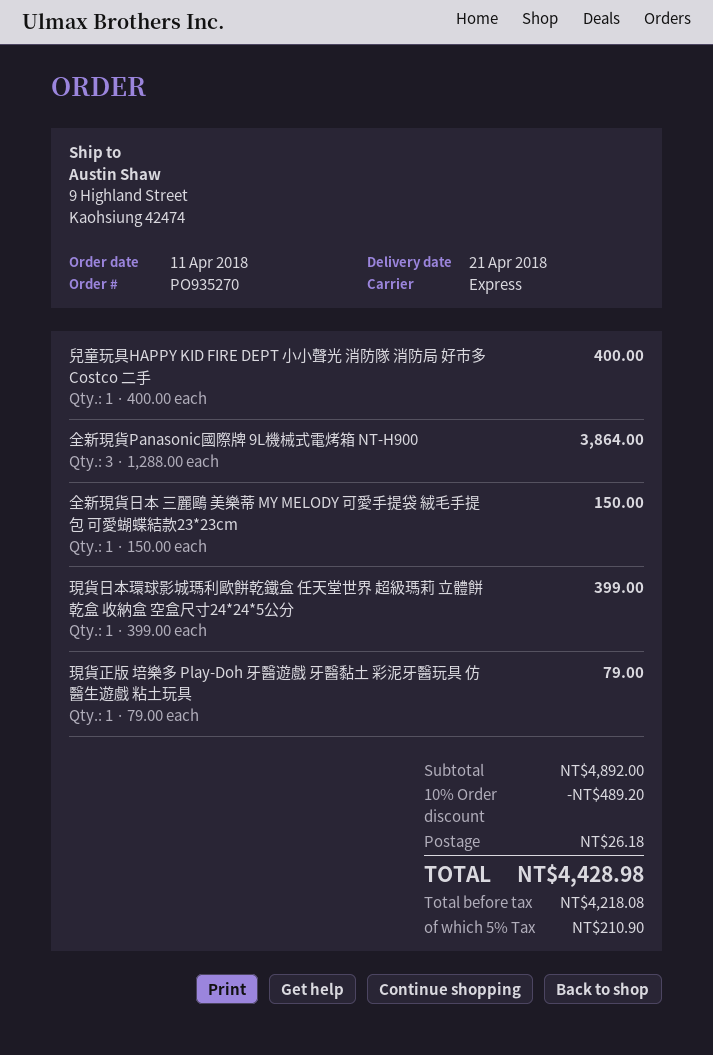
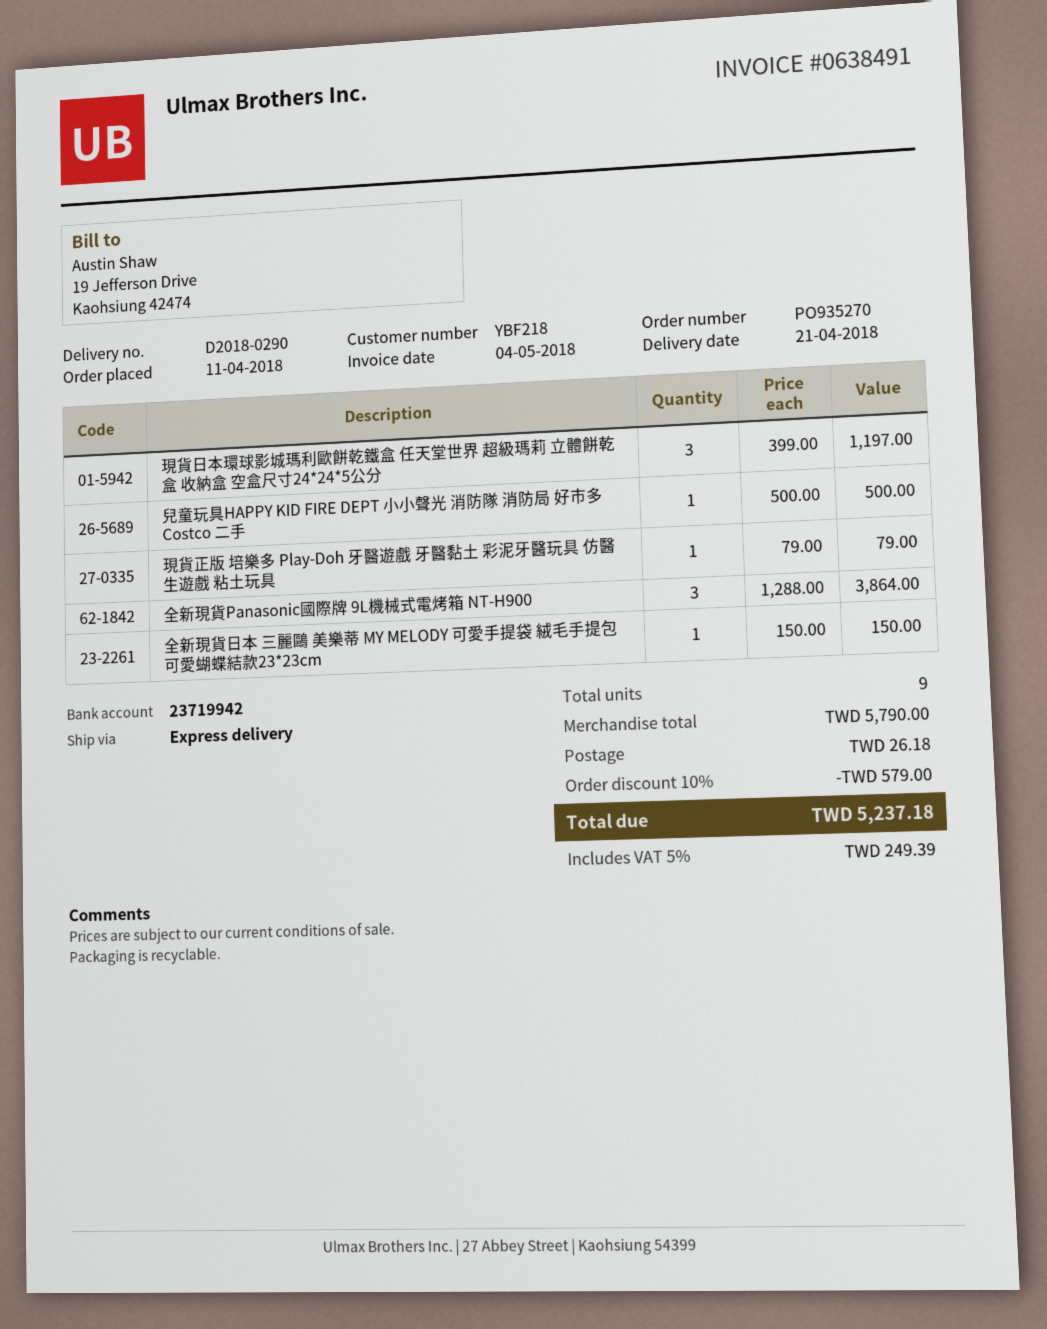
兒童玩具HAPPY KID FIRE DEPT 小小聲光 消防隊 消防局 好市多 Costco 二手: 1 x 400.00 = 400.00 -> 1 x 500.00 = 500.00
現貨日本環球影城瑪利歐餅乾鐵盒 任天堂世界 超級瑪莉 立體餅乾盒 收納盒 空盒尺寸24*24*5公分: 1 x 399.00 = 399.00 -> 3 x 399.00 = 1197.00
subtotal: 4892.00 -> 5790.00
discount: 10% = 489.20 -> 10% = 579.00
tax: 5% = 210.90 -> 5% = 249.39
total: 4428.98 -> 5237.18

